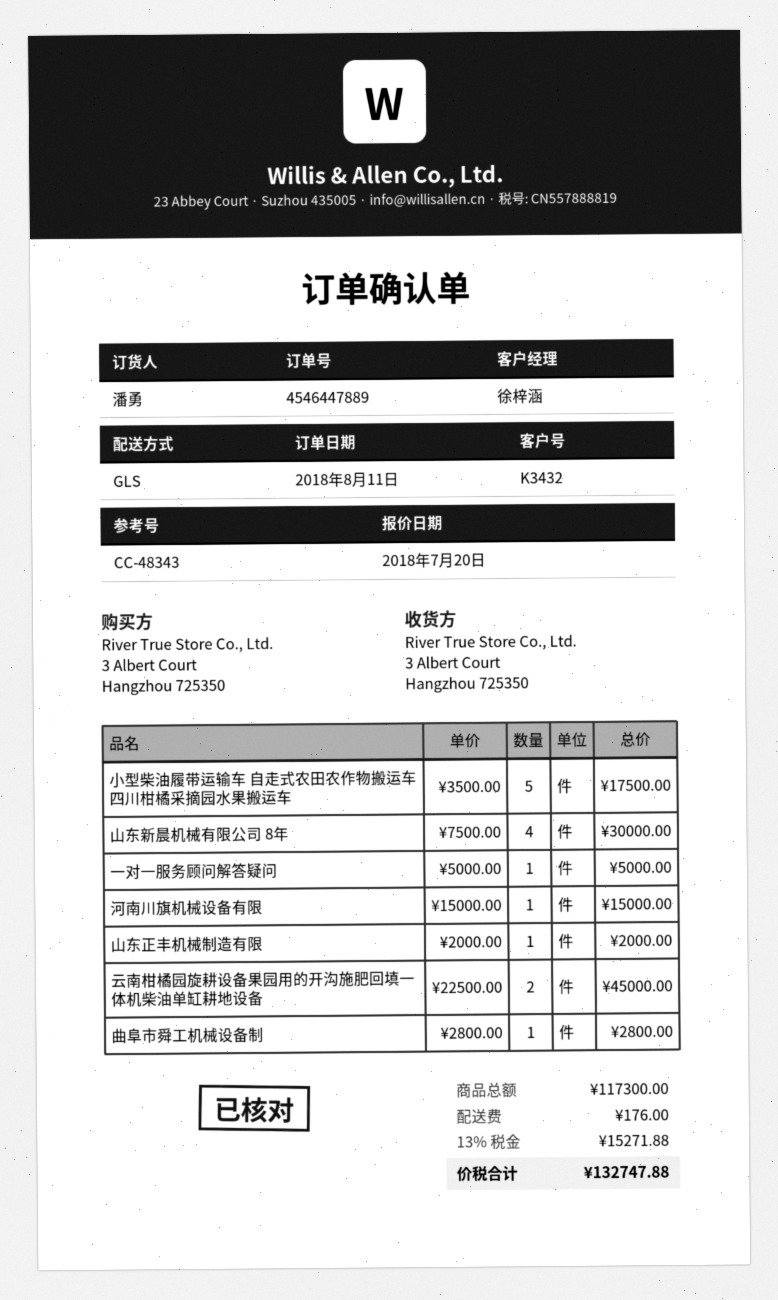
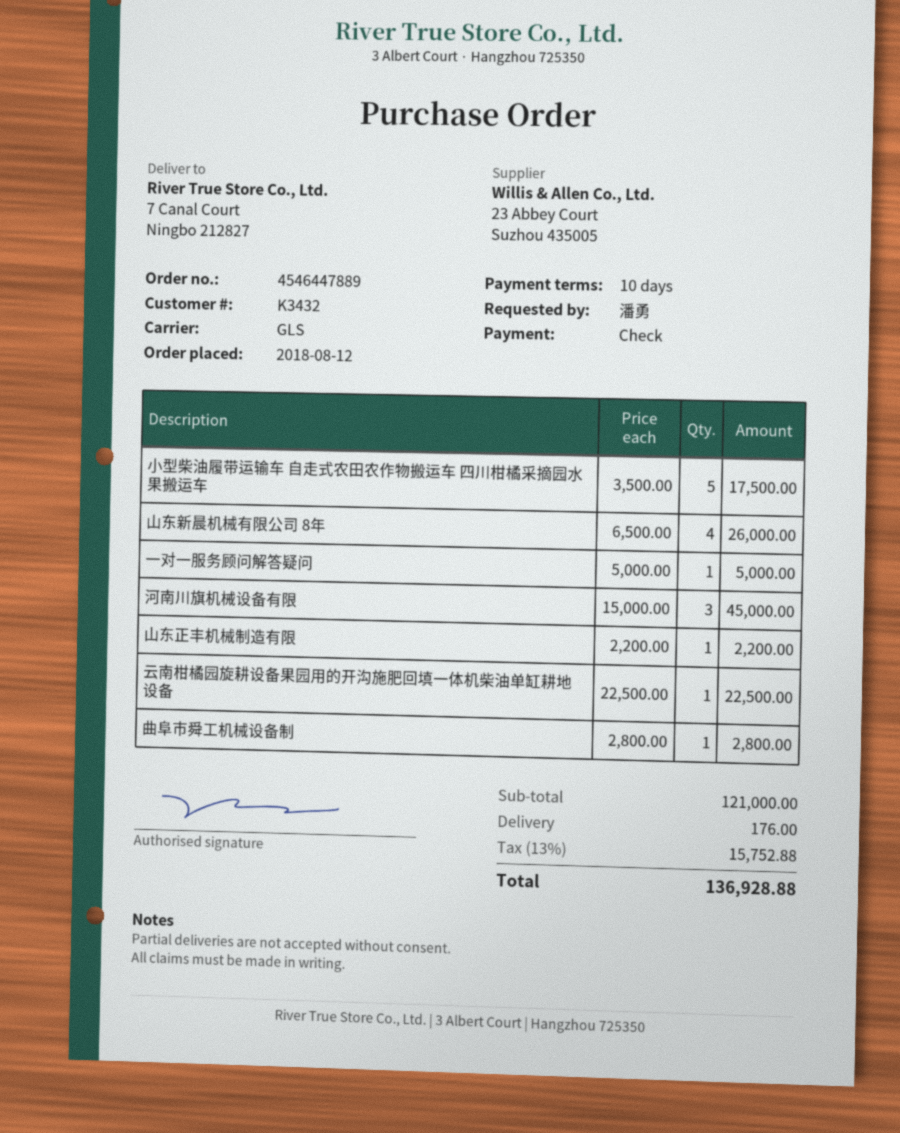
order date: 2018-08-11 -> 2018-08-12
ship to: 3 Albert Court, Hangzhou 725350 -> 7 Canal Court, Ningbo 212827
山东新晨机械有限公司 8年: 4 x 7500.00 = 30000.00 -> 4 x 6500.00 = 26000.00
河南川旗机械设备有限: 1 x 15000.00 = 15000.00 -> 3 x 15000.00 = 45000.00
山东正丰机械制造有限: 1 x 2000.00 = 2000.00 -> 1 x 2200.00 = 2200.00
云南柑橘园旋耕设备果园用的开沟施肥回填一体机柴油单缸耕地设备: 2 x 22500.00 = 45000.00 -> 1 x 22500.00 = 22500.00
subtotal: 117300.00 -> 121000.00
tax: 13% = 15271.88 -> 13% = 15752.88
total: 132747.88 -> 136928.88

